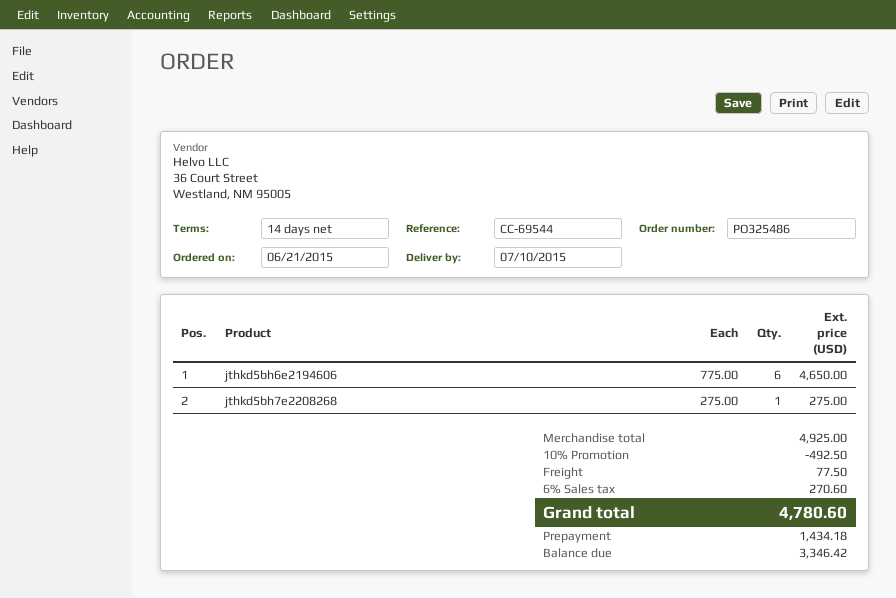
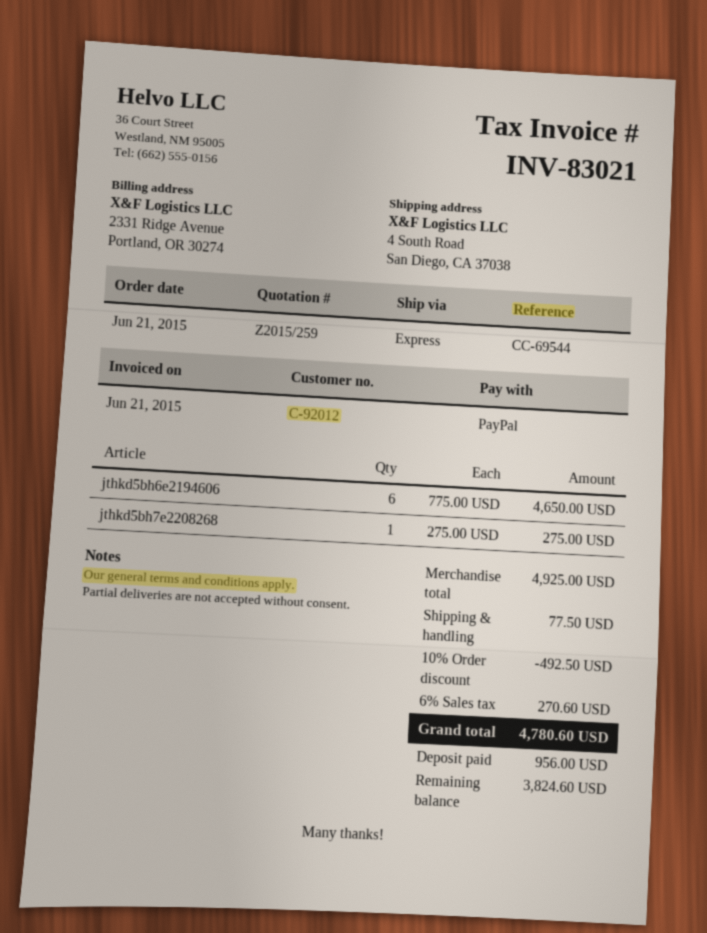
deposit: 1434.18 -> 956.00
balance: 3346.42 -> 3824.60

